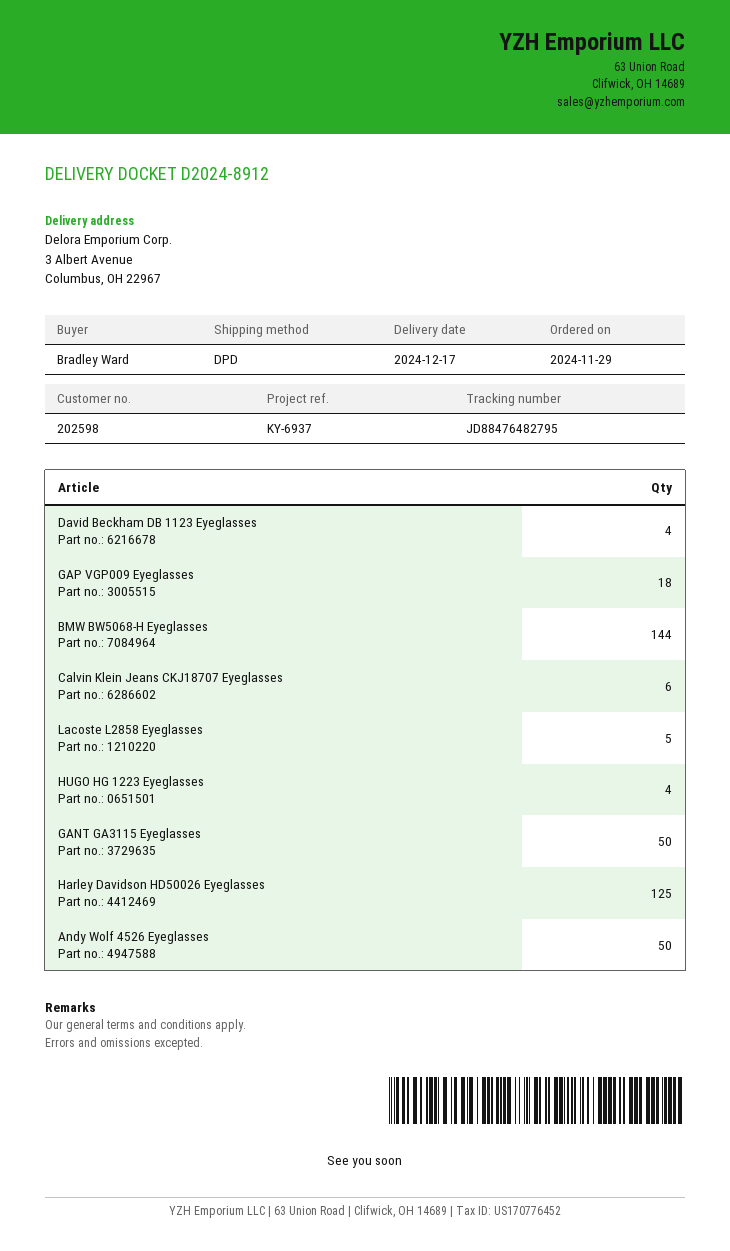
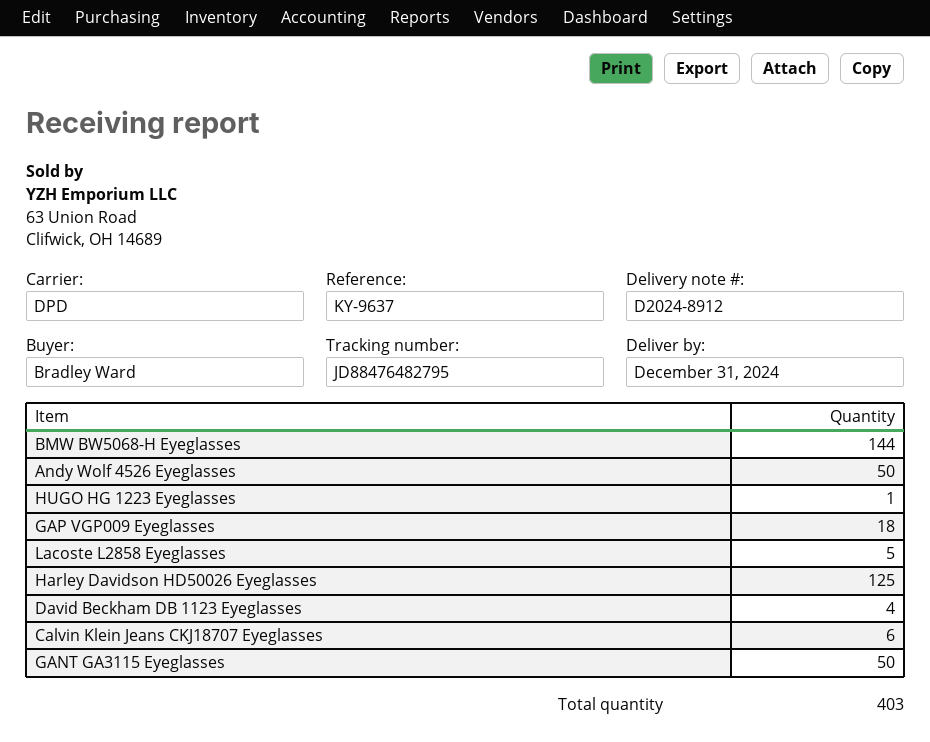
delivery date: 2024-12-17 -> 2024-12-31
reference: KY-6937 -> KY-9637
HUGO HG 1223 Eyeglasses: 4 -> 1

